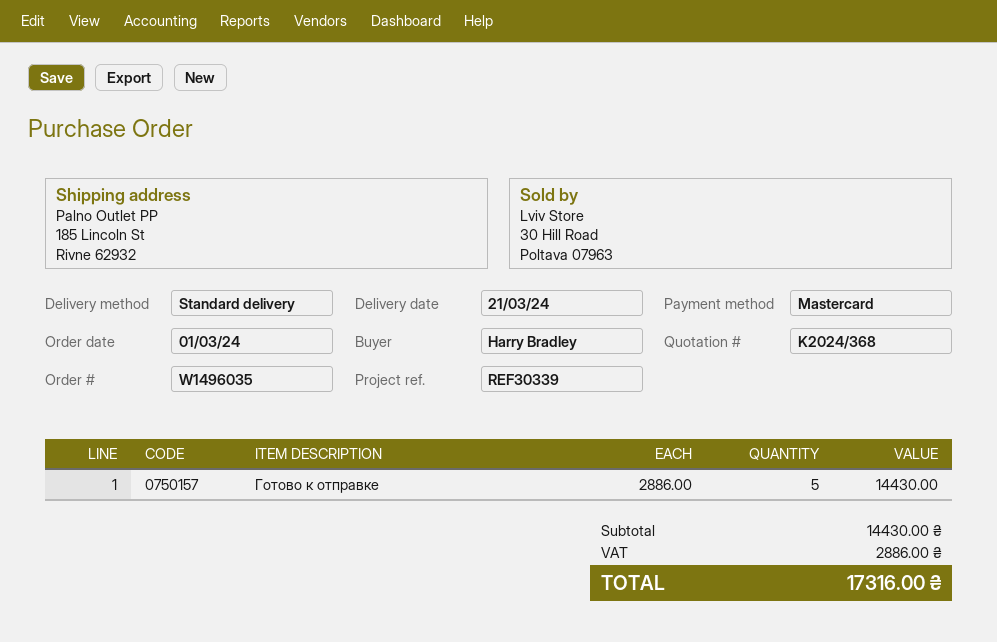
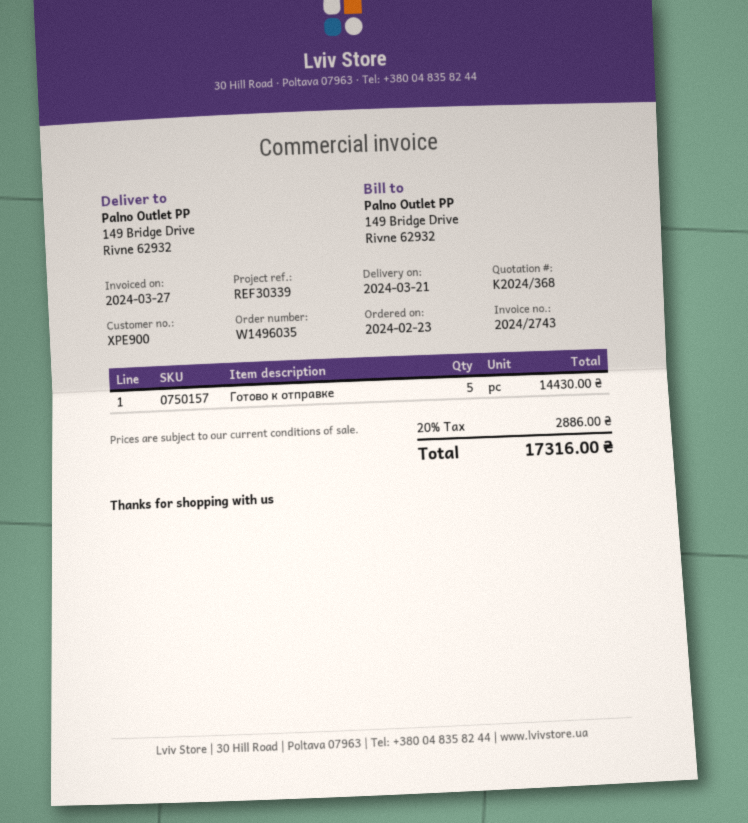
order date: 2024-03-01 -> 2024-02-23
ship to: 185 Lincoln St, Rivne 62932 -> 149 Bridge Drive, Rivne 62932

